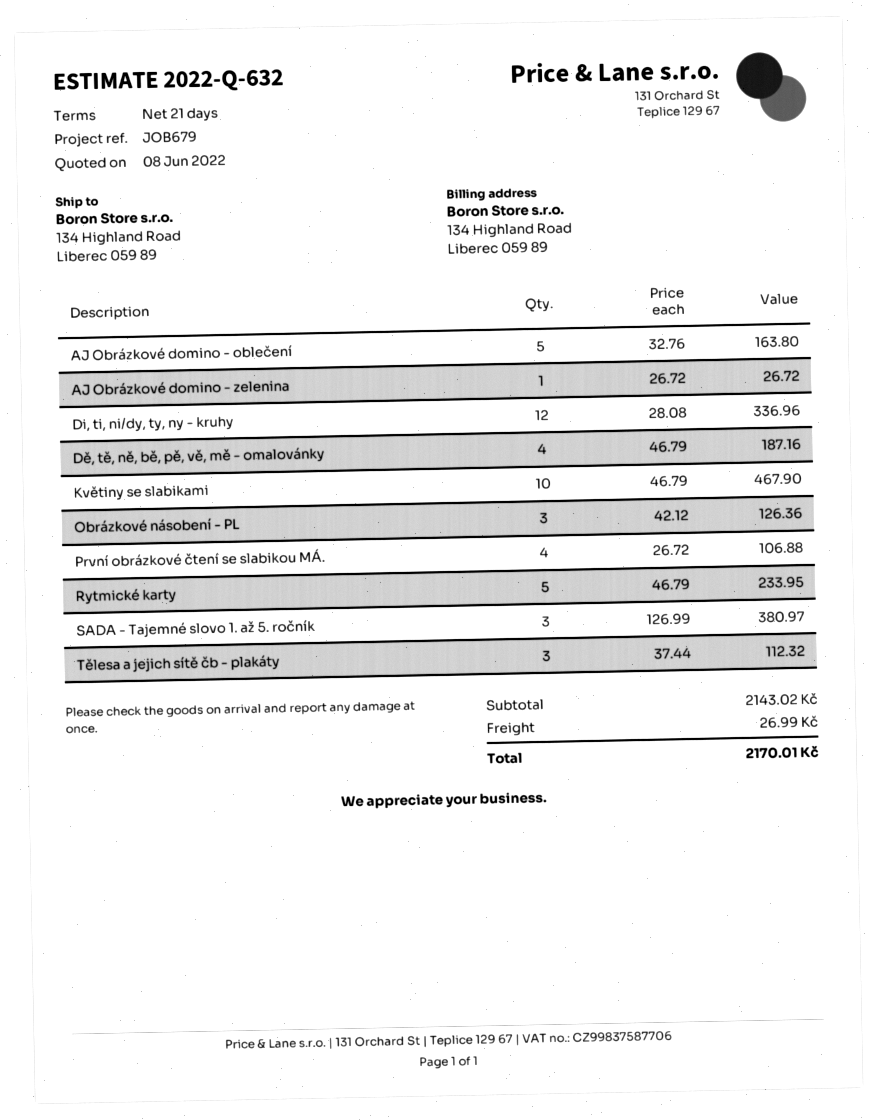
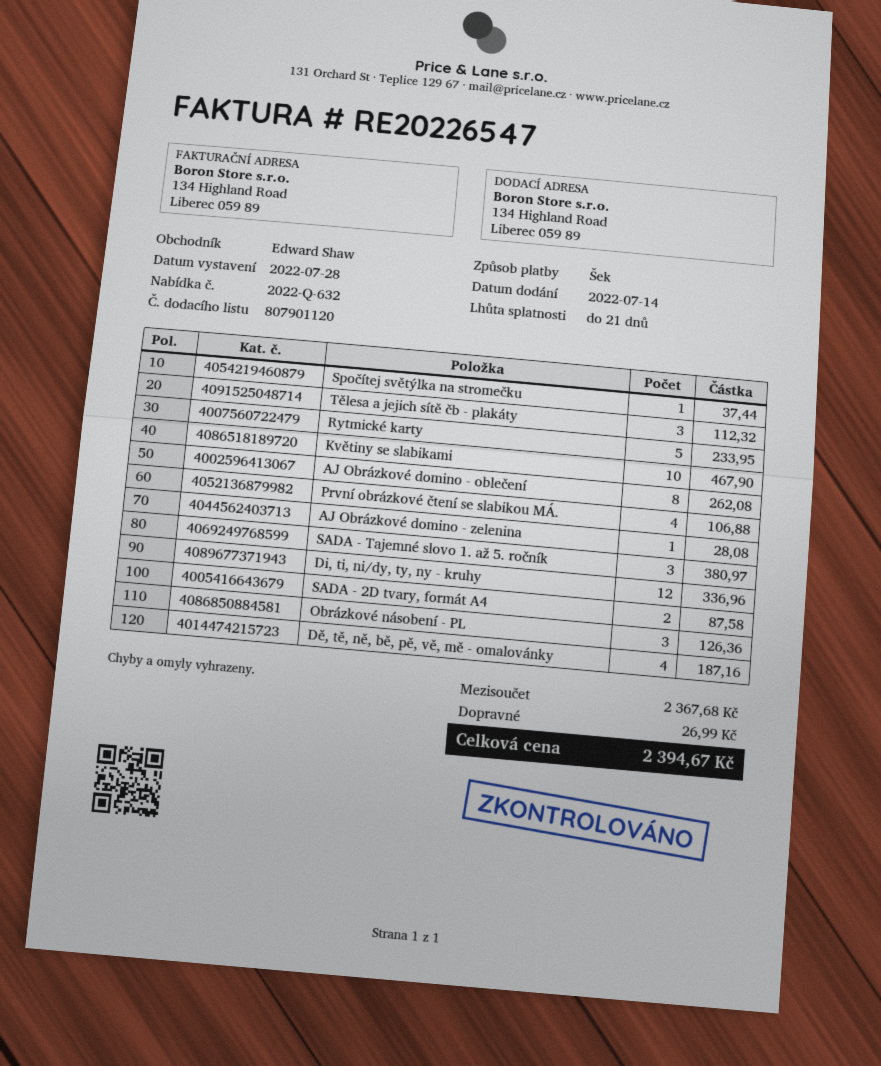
AJ Obrázkové domino - oblečení: 5 for 163.80 -> 8 for 262.08
AJ Obrázkové domino - zelenina: 1 for 26.72 -> 1 for 28.08
Spočítej světýlka na stromečku: none -> 1 for 37.44
SADA - 2D tvary, formát A4: none -> 2 for 87.58
subtotal: 2143.02 -> 2367.68
total: 2170.01 -> 2394.67

